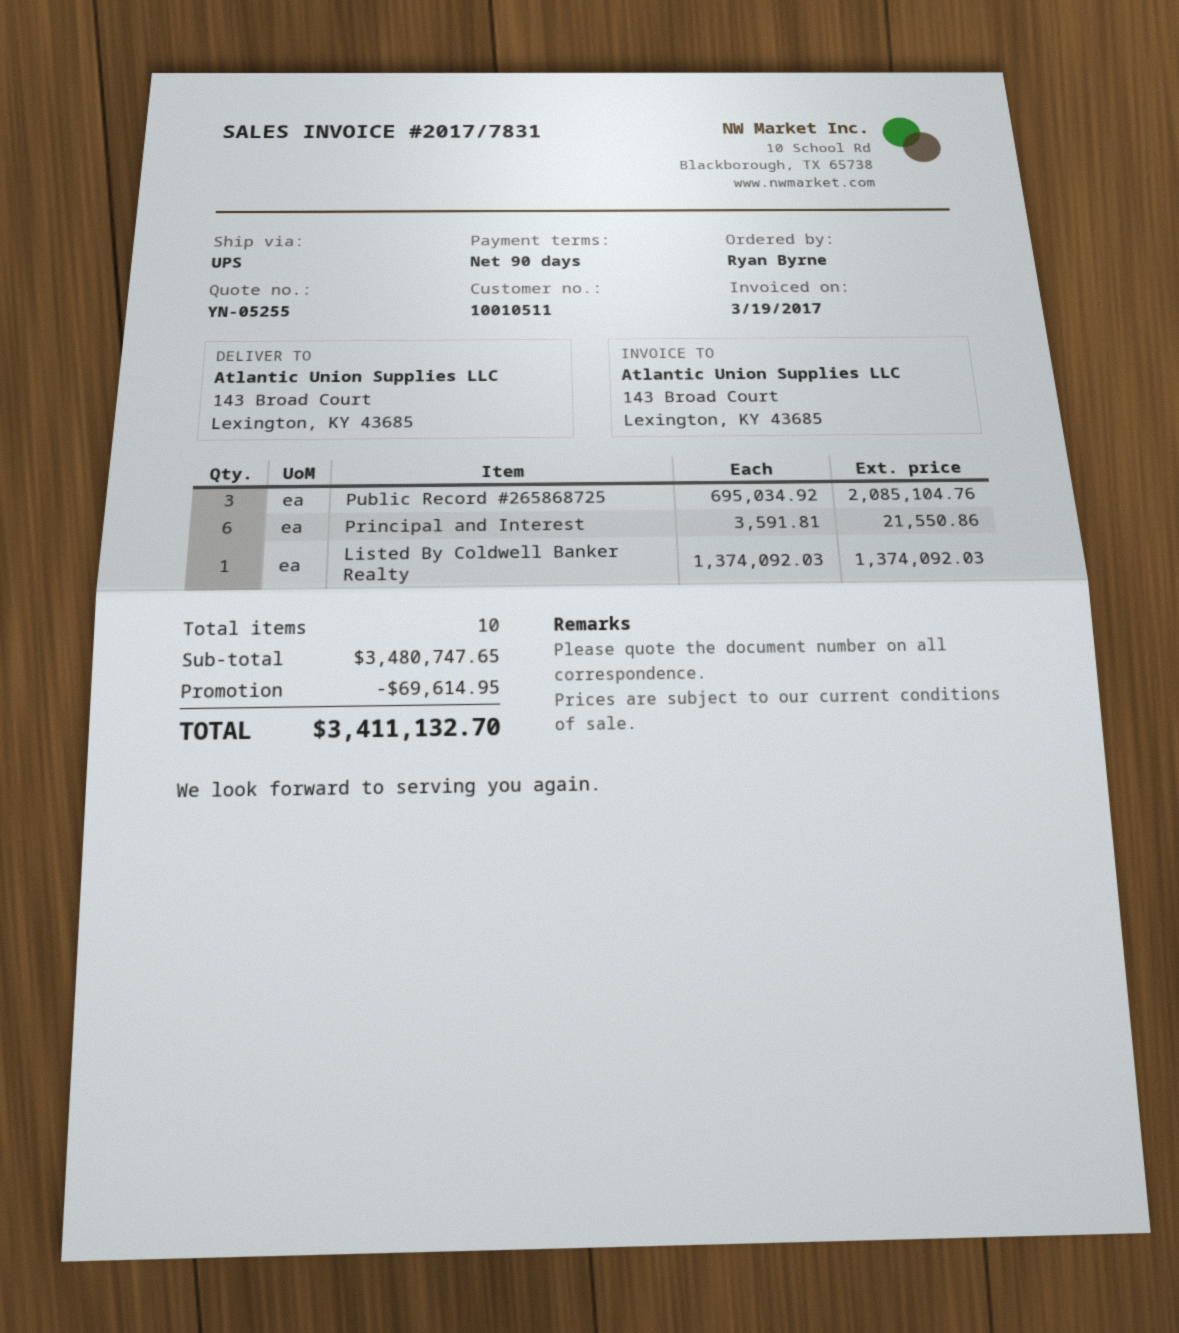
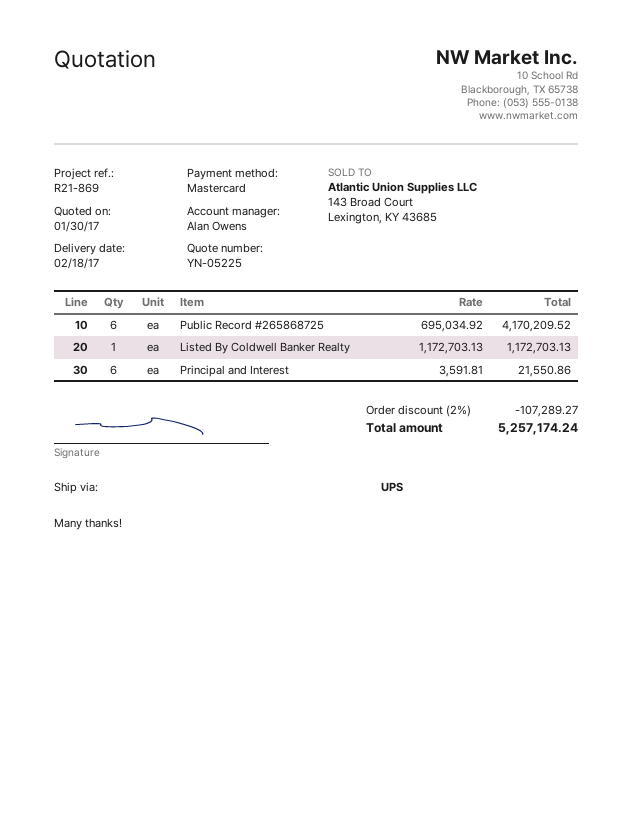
quote number: YN-05255 -> YN-05225
Public Record #265868725: 3 x 695034.92 = 2085104.76 -> 6 x 695034.92 = 4170209.52
Listed By Coldwell Banker Realty: 1 x 1374092.03 = 1374092.03 -> 1 x 1172703.13 = 1172703.13
discount: 69614.95 -> 107289.27
total: 3411132.70 -> 5257174.24

